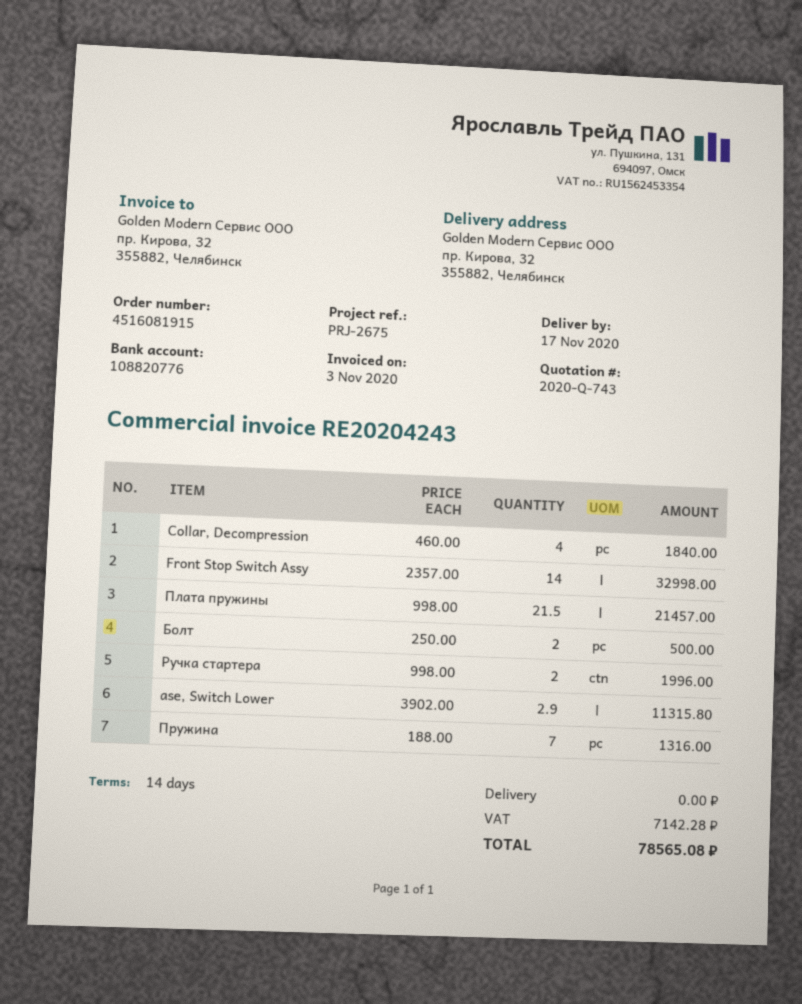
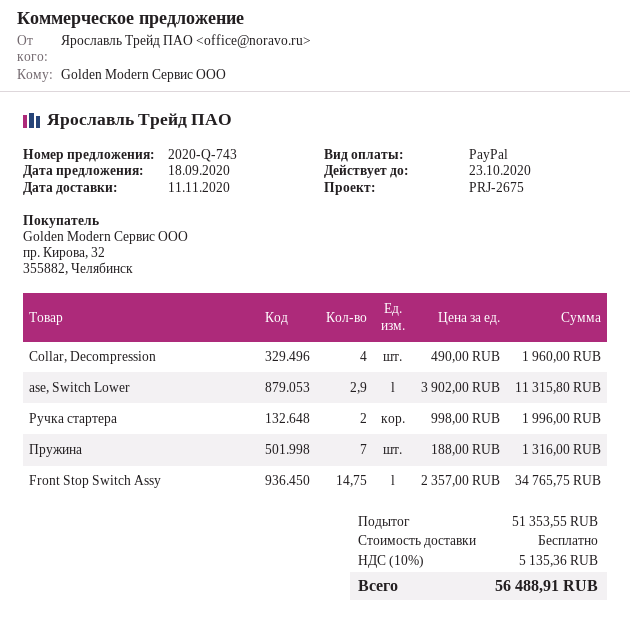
delivery date: 2020-11-17 -> 2020-11-11
Collar, Decompression: 4 x 460.00 = 1840.00 -> 4 x 490.00 = 1960.00
Front Stop Switch Assy: 14 x 2357.00 = 32998.00 -> 14.75 x 2357.00 = 34765.75
Плата пружины: 21.5 x 998.00 = 21457.00 -> none
Болт: 2 x 250.00 = 500.00 -> none
tax: 7142.28 -> 5135.36
total: 78565.08 -> 56488.91

